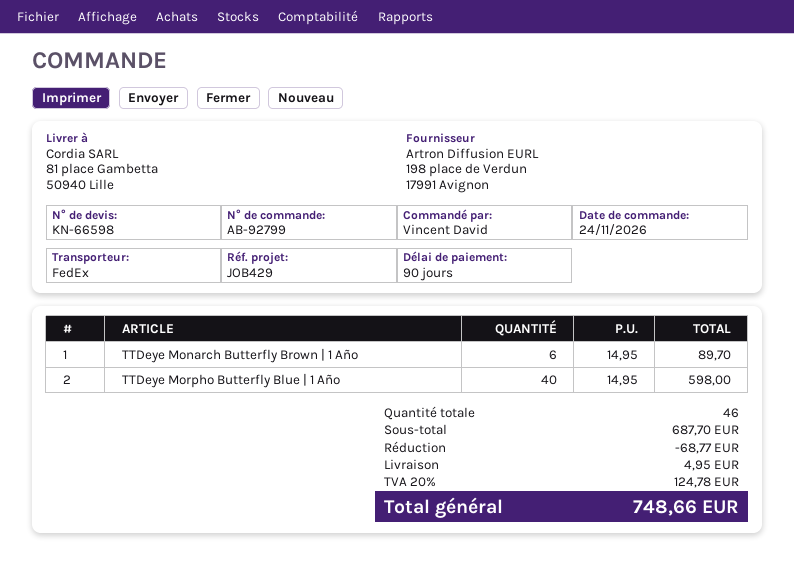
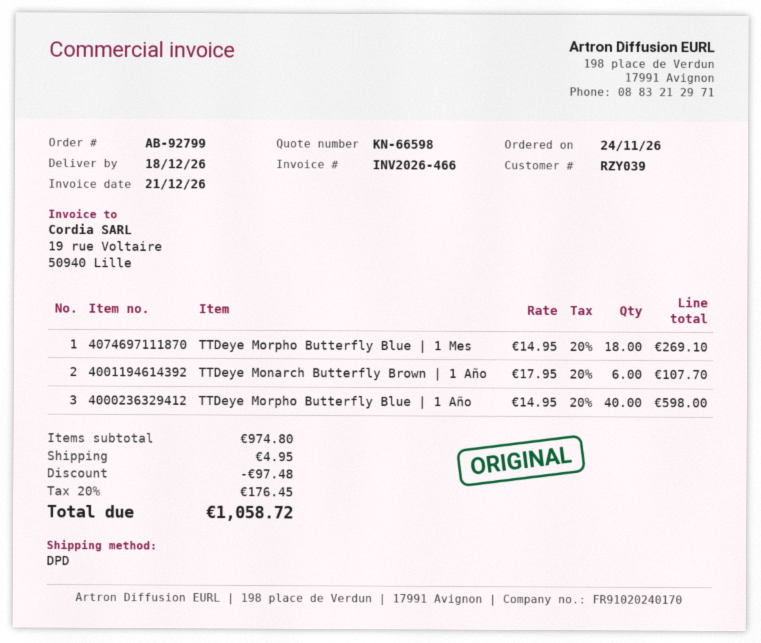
shipping method: FedEx -> DPD
TTDeye Monarch Butterfly Brown | 1 Año: 6 x 14.95 = 89.70 -> 6 x 17.95 = 107.70
TTDeye Morpho Butterfly Blue | 1 Mes: none -> 18 x 14.95 = 269.10
subtotal: 687.70 -> 974.80
discount: 68.77 -> 97.48
tax: 20% = 124.78 -> 20% = 176.45
total: 748.66 -> 1058.72

